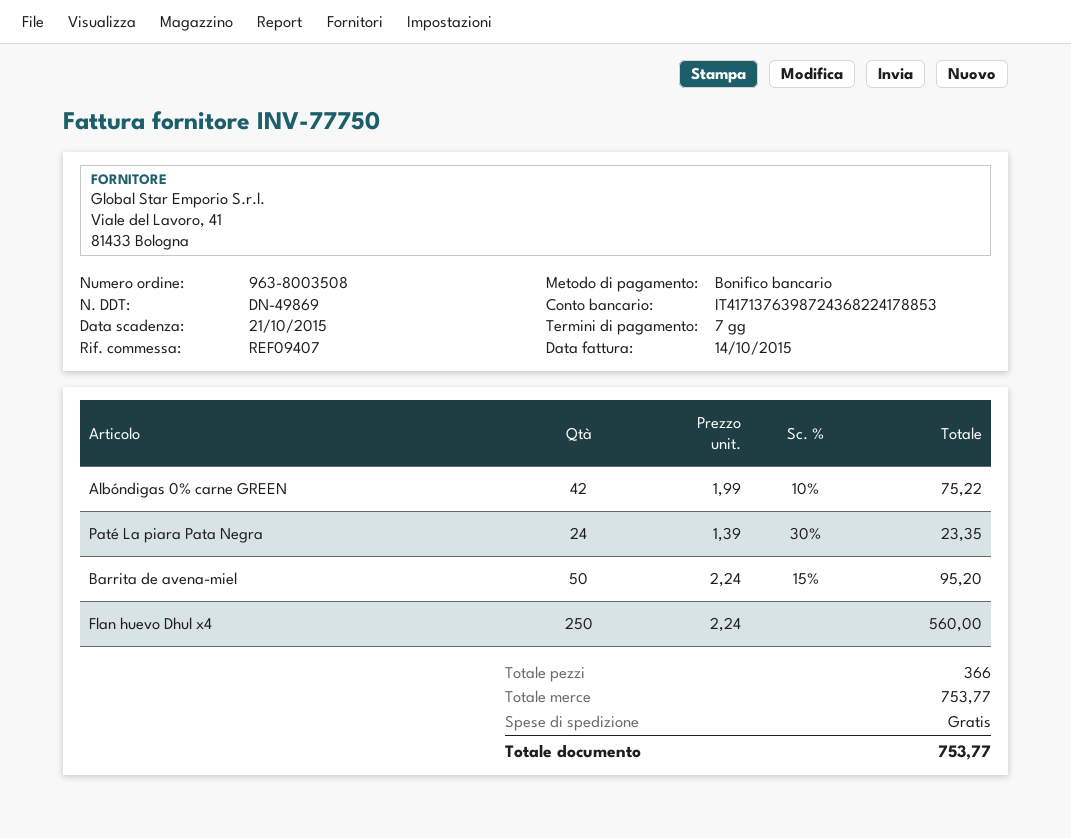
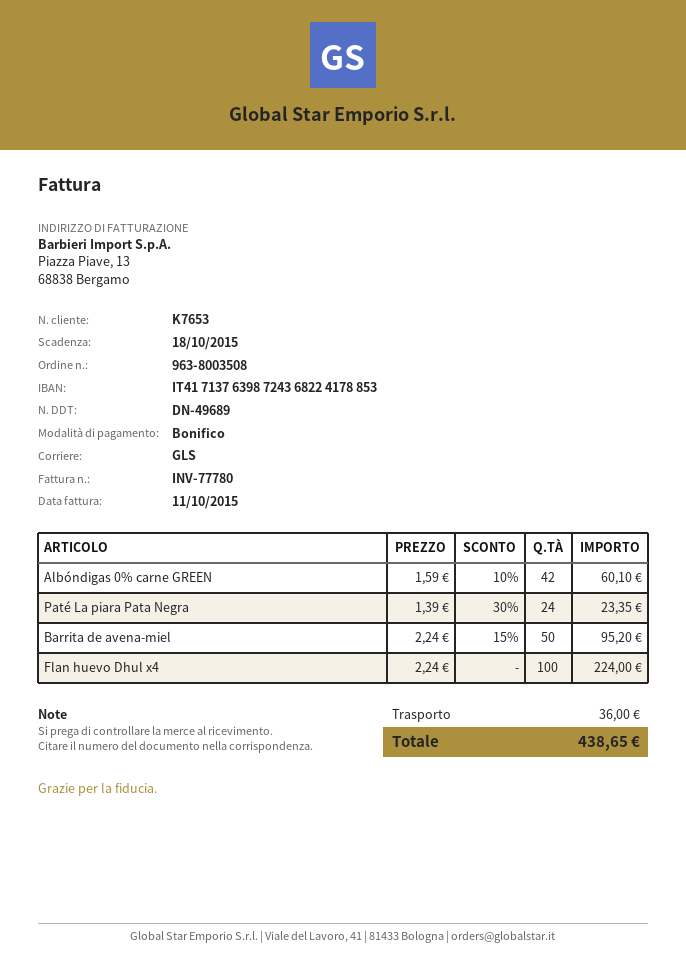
delivery note number: DN-49869 -> DN-49689
invoice number: INV-77750 -> INV-77780
invoice date: 2015-10-14 -> 2015-10-11
due date: 2015-10-21 -> 2015-10-18
Albóndigas 0% carne GREEN: 42 x 1.99 - 10% = 75.22 -> 42 x 1.59 - 10% = 60.10
Flan huevo Dhul x4: 250 x 2.24 = 560.00 -> 100 x 2.24 = 224.00
shipping: 0.00 -> 36.00
total: 753.77 -> 438.65

